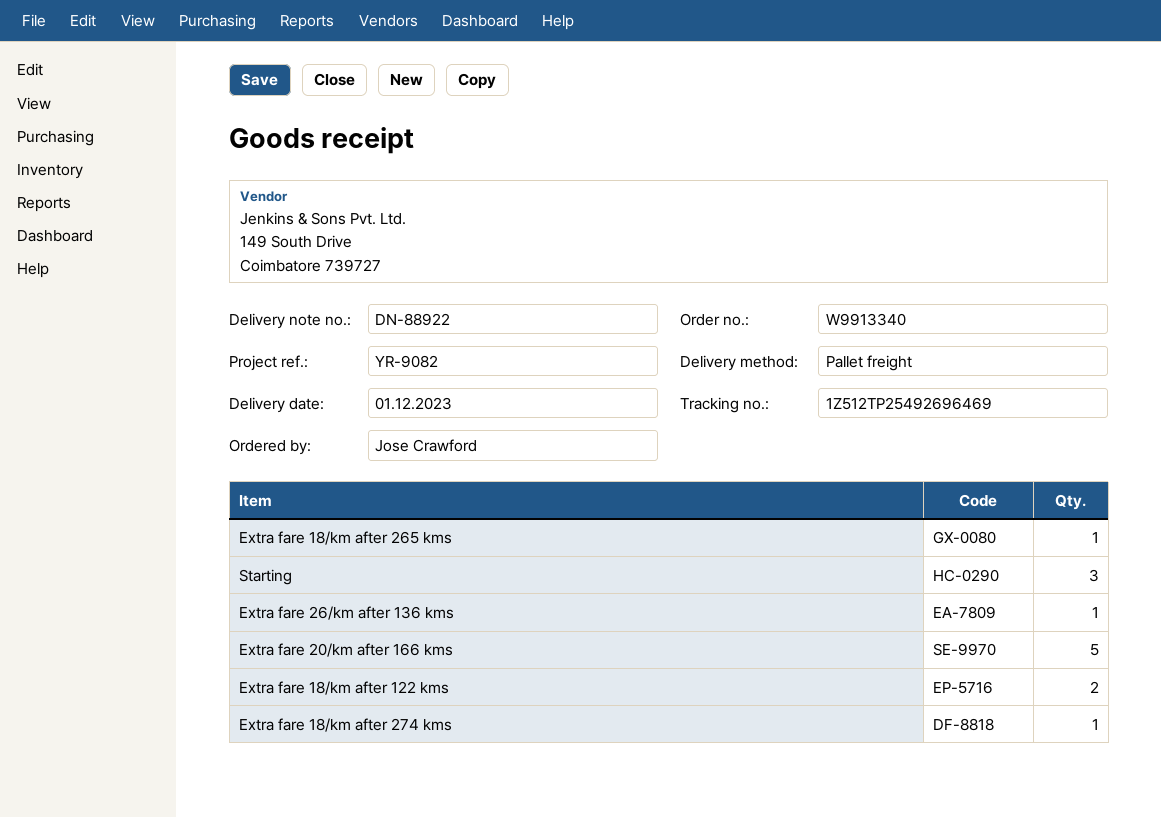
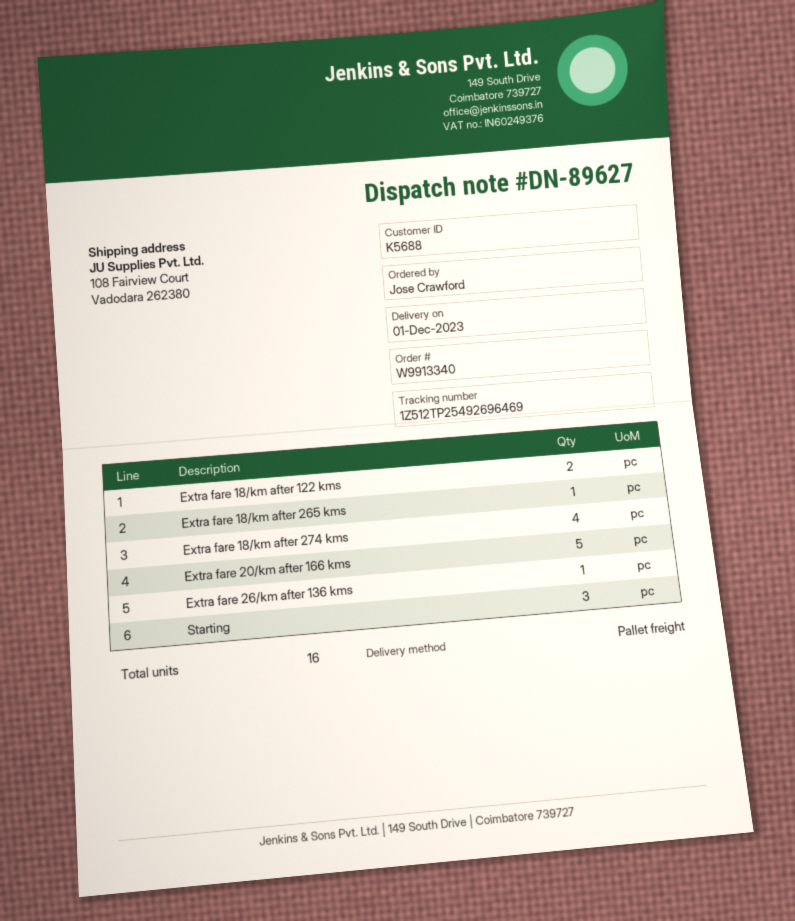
delivery note number: DN-88922 -> DN-89627
Extra fare 18/km after 274 kms: 1 -> 4

